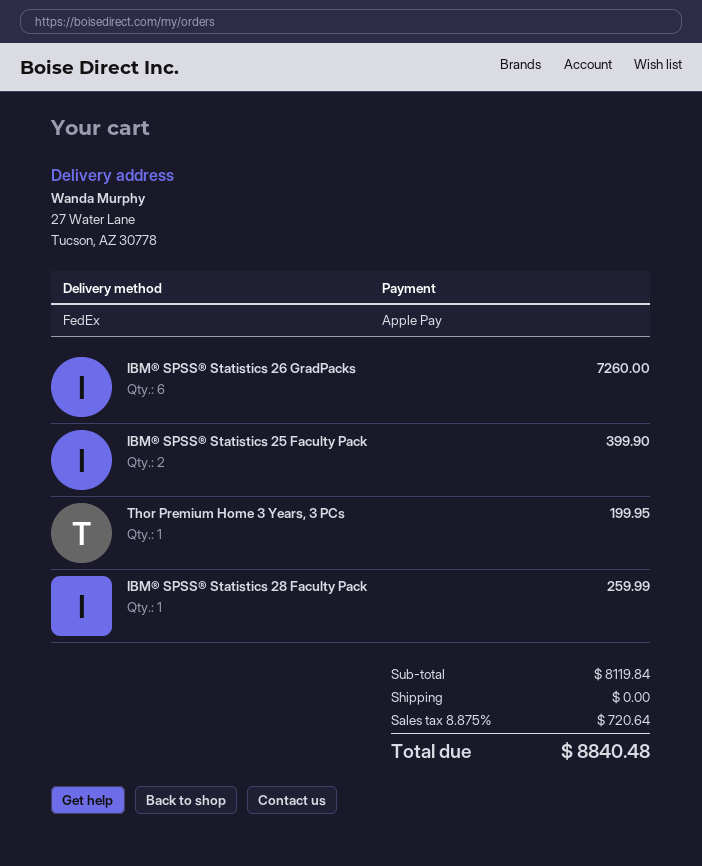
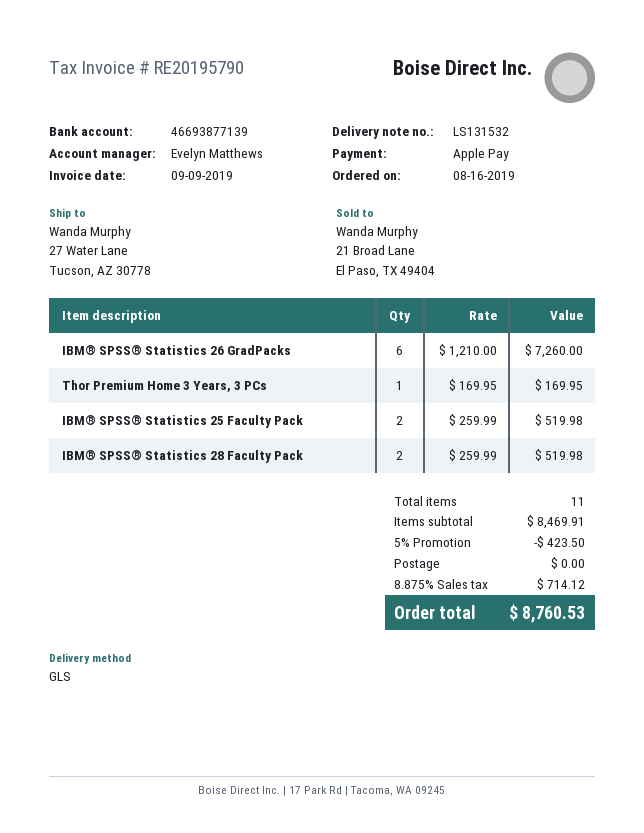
shipping method: FedEx -> GLS
IBM® SPSS® Statistics 25 Faculty Pack: 2 for 399.90 -> 2 for 519.98
Thor Premium Home 3 Years, 3 PCs: 1 for 199.95 -> 1 for 169.95
IBM® SPSS® Statistics 28 Faculty Pack: 1 for 259.99 -> 2 for 519.98
subtotal: 8119.84 -> 8469.91
discount: none -> 5% = 423.50
tax: 8.875% = 720.64 -> 8.875% = 714.12
total: 8840.48 -> 8760.53

